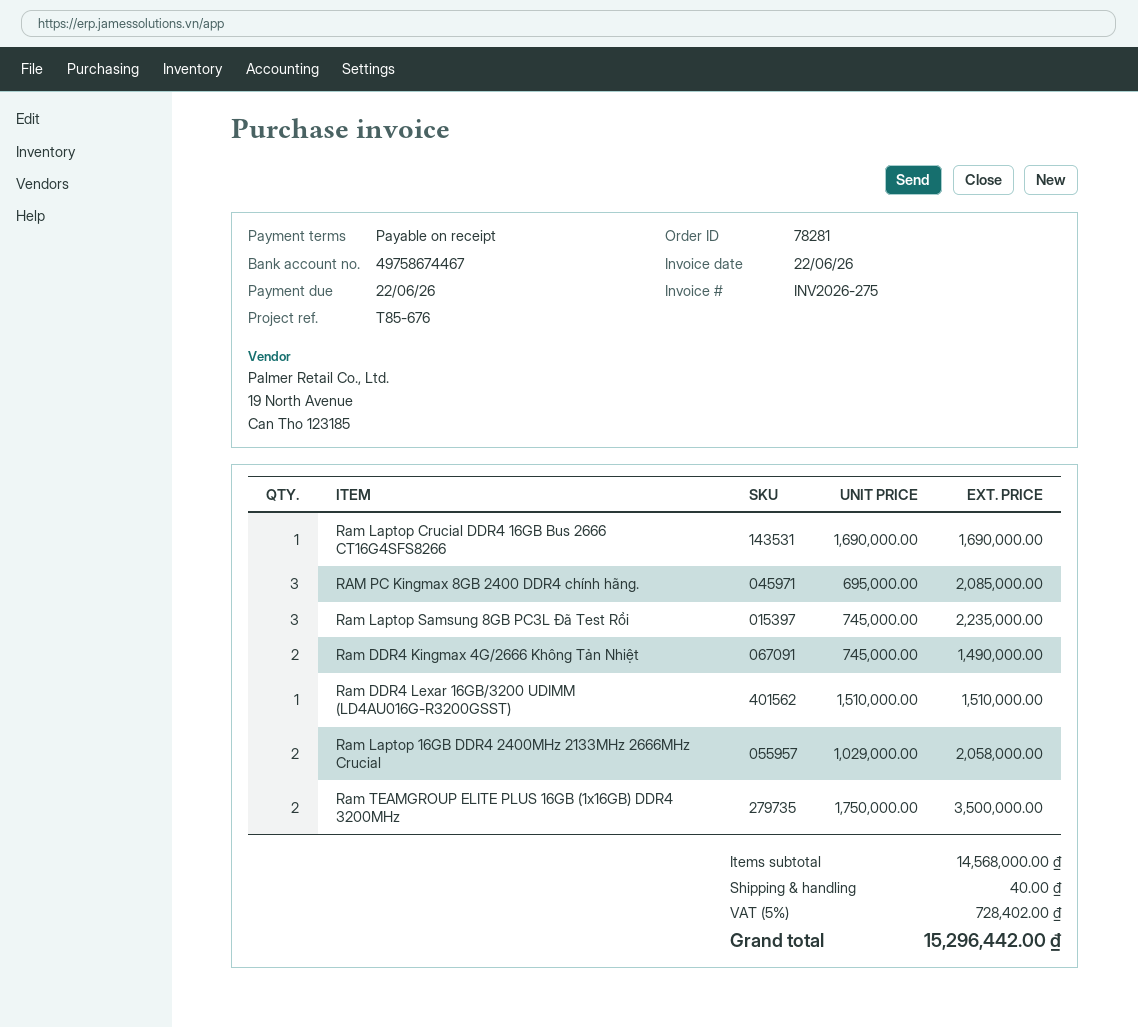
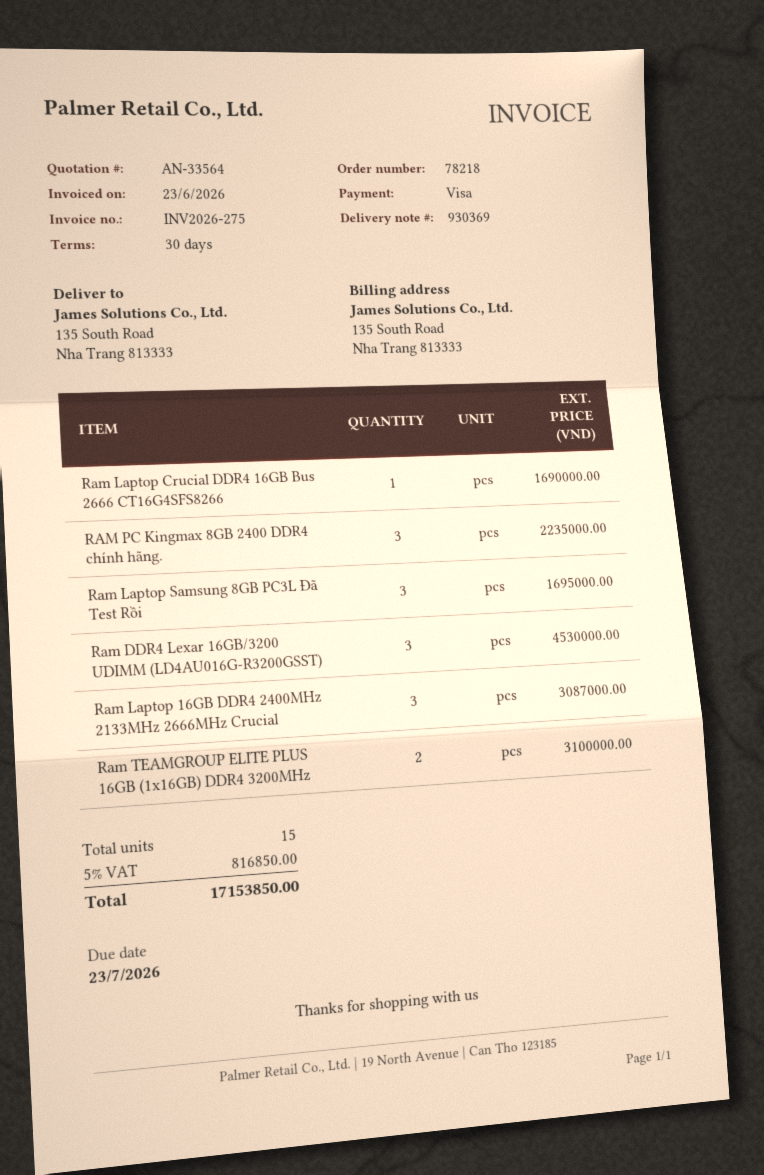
order number: 78281 -> 78218
invoice date: 2026-06-22 -> 2026-06-23
payment terms: on receipt -> 30 days
due date: 2026-06-22 -> 2026-07-23
RAM PC Kingmax 8GB 2400 DDR4 chính hãng.: 3 for 2085000.00 -> 3 for 2235000.00
Ram Laptop Samsung 8GB PC3L Đã Test Rồi: 3 for 2235000.00 -> 3 for 1695000.00
Ram DDR4 Kingmax 4G/2666 Không Tản Nhiệt: 2 for 1490000.00 -> none
Ram DDR4 Lexar 16GB/3200 UDIMM (LD4AU016G-R3200GSST): 1 for 1510000.00 -> 3 for 4530000.00
Ram Laptop 16GB DDR4 2400MHz 2133MHz 2666MHz Crucial: 2 for 2058000.00 -> 3 for 3087000.00
Ram TEAMGROUP ELITE PLUS 16GB (1x16GB) DDR4 3200MHz: 2 for 3500000.00 -> 2 for 3100000.00
shipping: 40.00 -> none
tax: 5% = 728402.00 -> 5% = 816850.00
total: 15296442.00 -> 17153850.00

